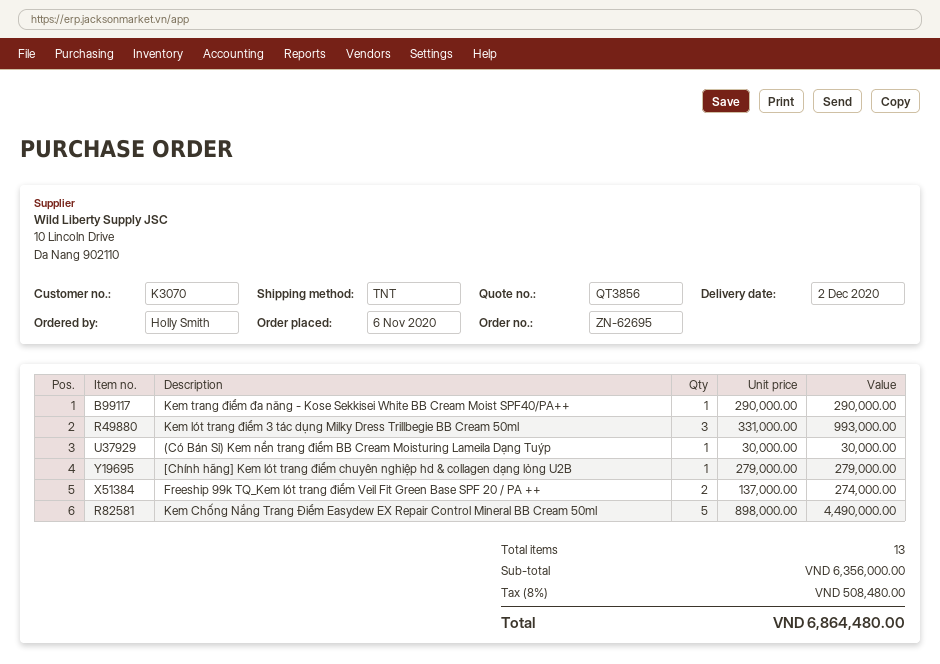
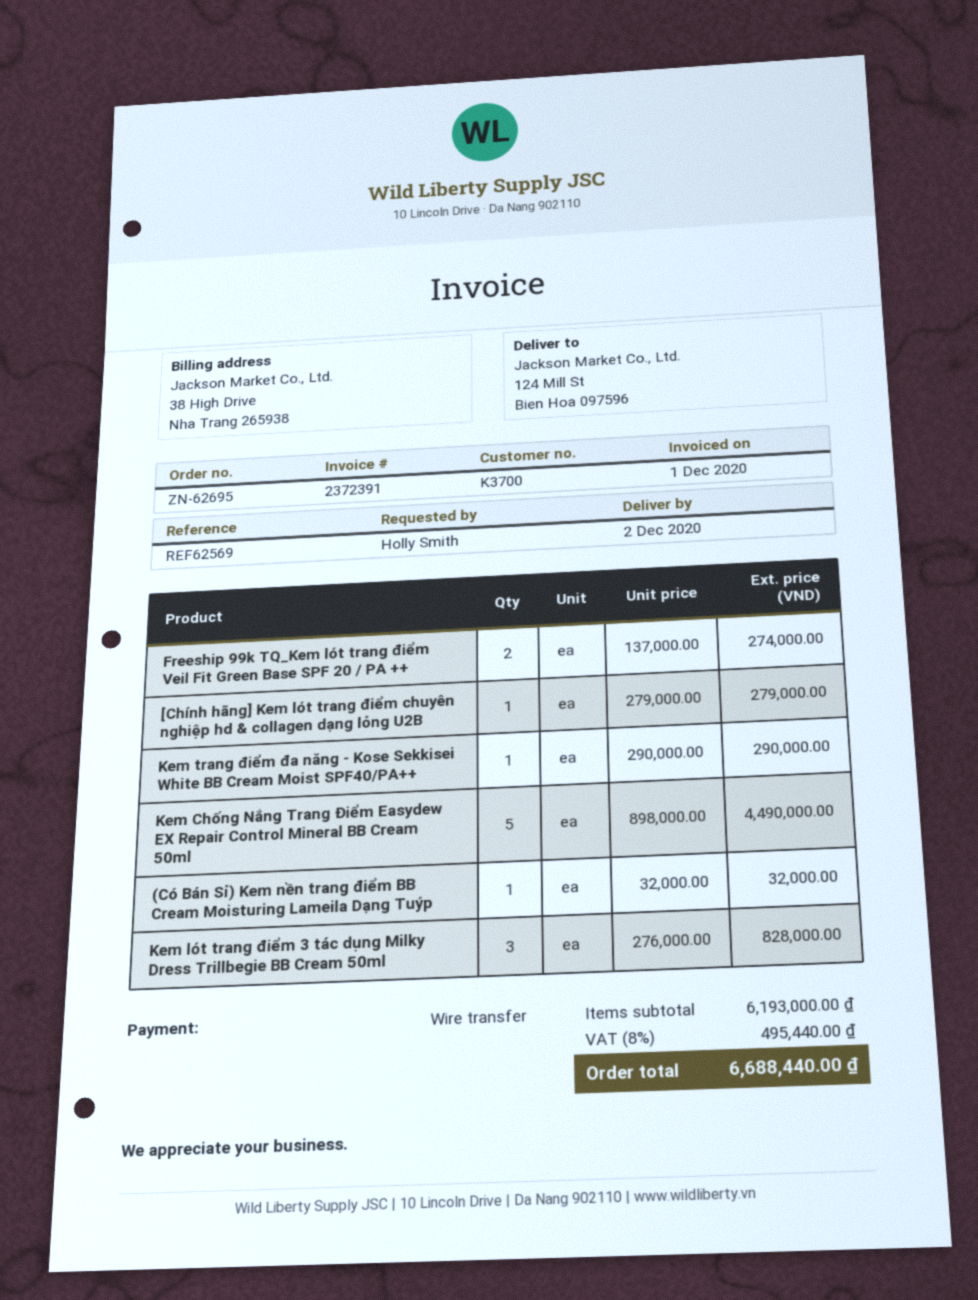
customer number: K3070 -> K3700
Kem lót trang điểm 3 tác dụng Milky Dress Trillbegie BB Cream 50ml: 3 x 331000.00 = 993000.00 -> 3 x 276000.00 = 828000.00
(Có Bán Sỉ) Kem nền trang điểm BB Cream Moisturing Lameila Dạng Tuýp: 1 x 30000.00 = 30000.00 -> 1 x 32000.00 = 32000.00
subtotal: 6356000.00 -> 6193000.00
tax: 8% = 508480.00 -> 8% = 495440.00
total: 6864480.00 -> 6688440.00

